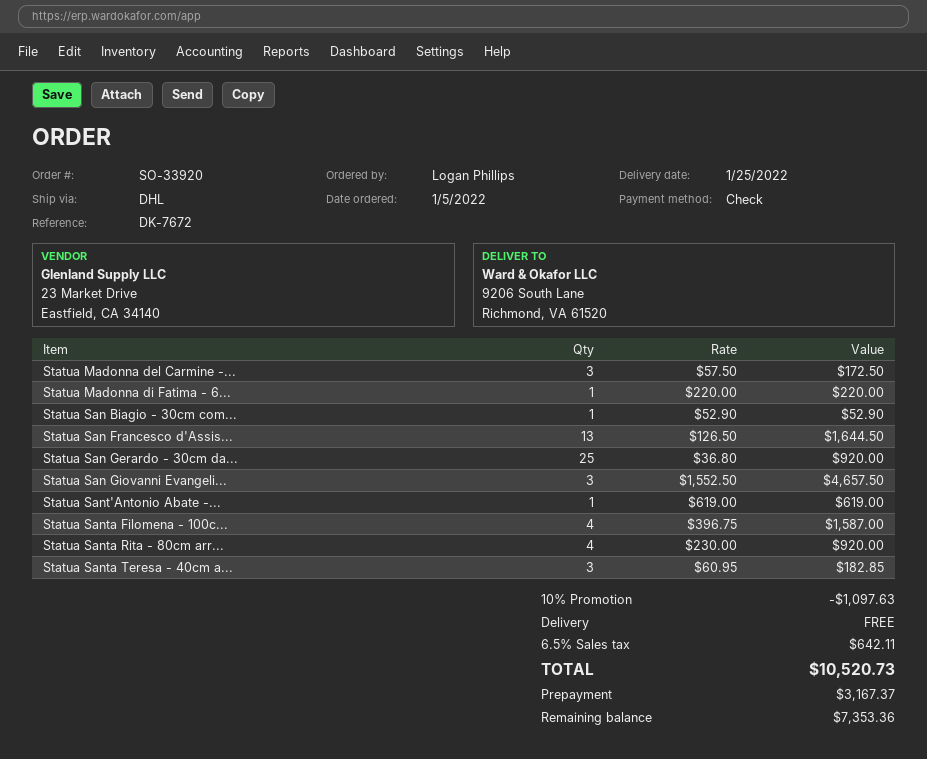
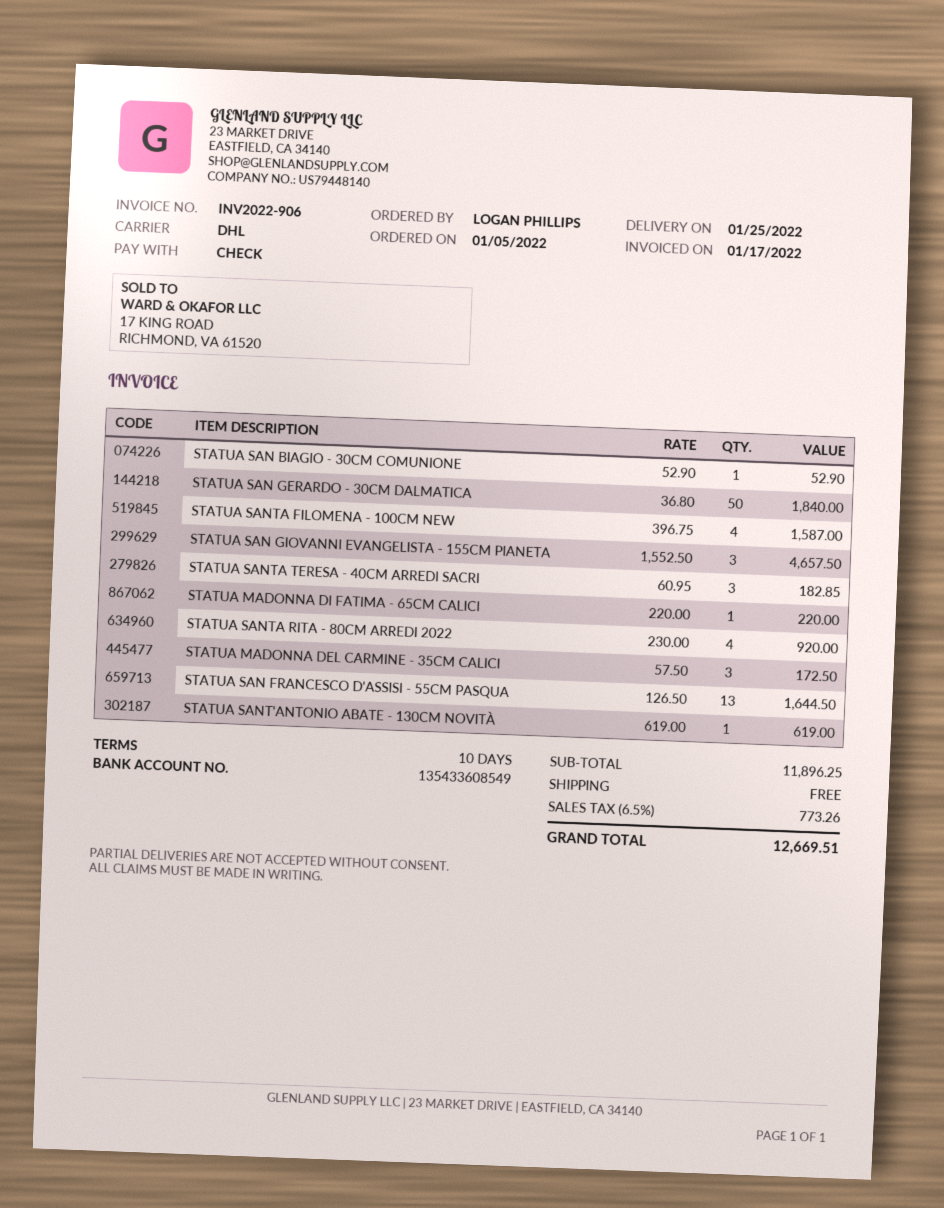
Statua San Gerardo - 30cm da...: 25 x 36.80 = 920.00 -> 50 x 36.80 = 1840.00
discount: 10% = 1097.63 -> none
tax: 6.5% = 642.11 -> 6.5% = 773.26
total: 10520.73 -> 12669.51

